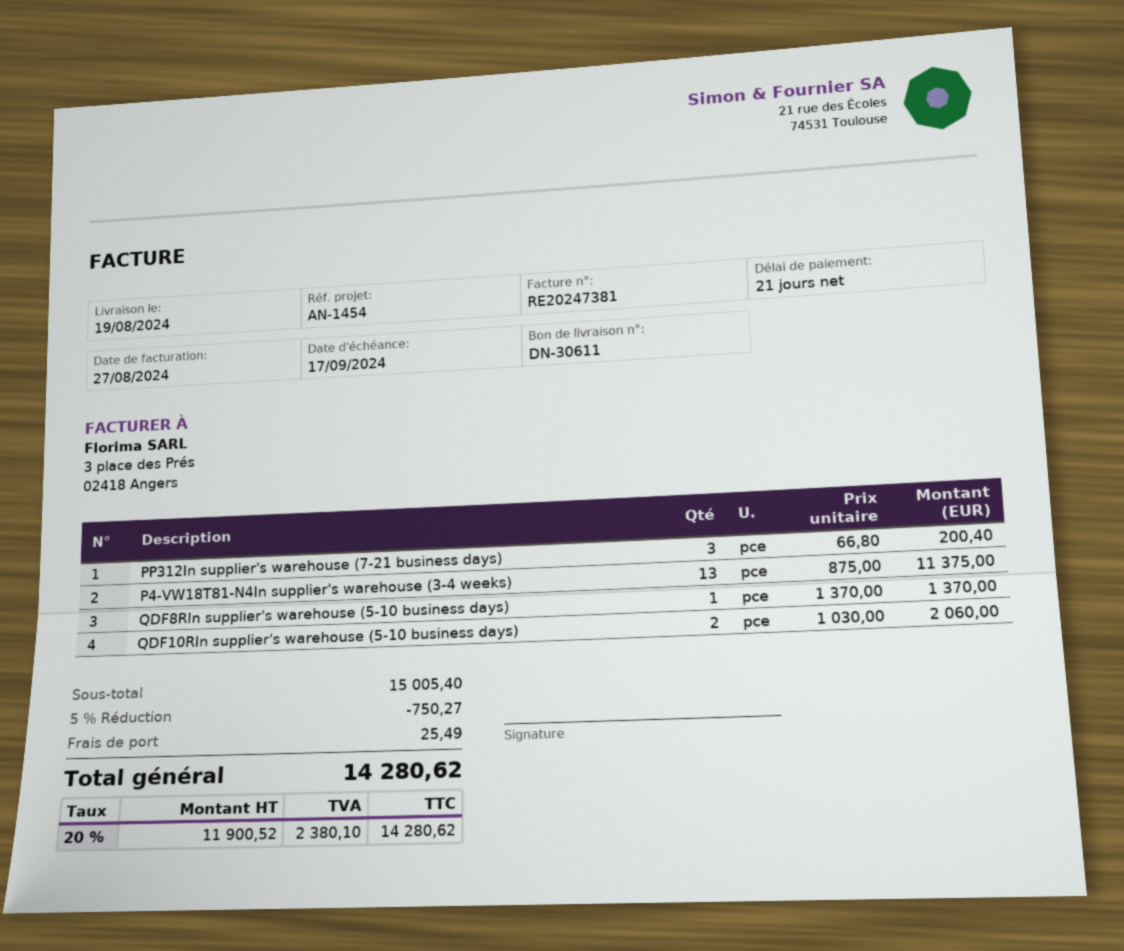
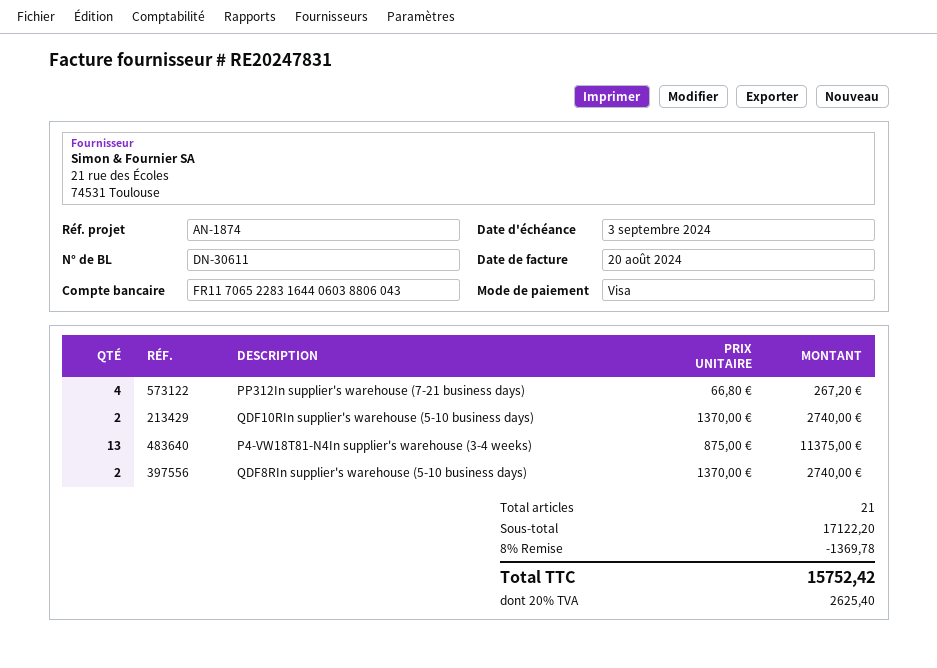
invoice number: RE20247381 -> RE20247831
invoice date: 2024-08-27 -> 2024-08-20
due date: 2024-09-17 -> 2024-09-03
reference: AN-1454 -> AN-1874
PP312In supplier's warehouse (7-21 business days): 3 x 66.80 = 200.40 -> 4 x 66.80 = 267.20
QDF8RIn supplier's warehouse (5-10 business days): 1 x 1370.00 = 1370.00 -> 2 x 1370.00 = 2740.00
QDF10RIn supplier's warehouse (5-10 business days): 2 x 1030.00 = 2060.00 -> 2 x 1370.00 = 2740.00
subtotal: 15005.40 -> 17122.20
discount: 5% = 750.27 -> 8% = 1369.78
shipping: 25.49 -> none
tax: 20% = 2380.10 -> 20% = 2625.40
total: 14280.62 -> 15752.42

